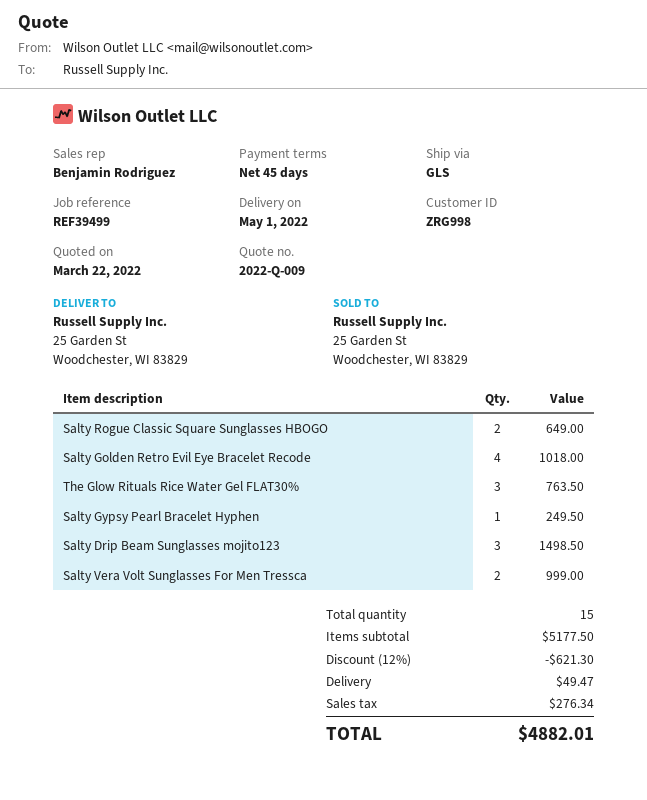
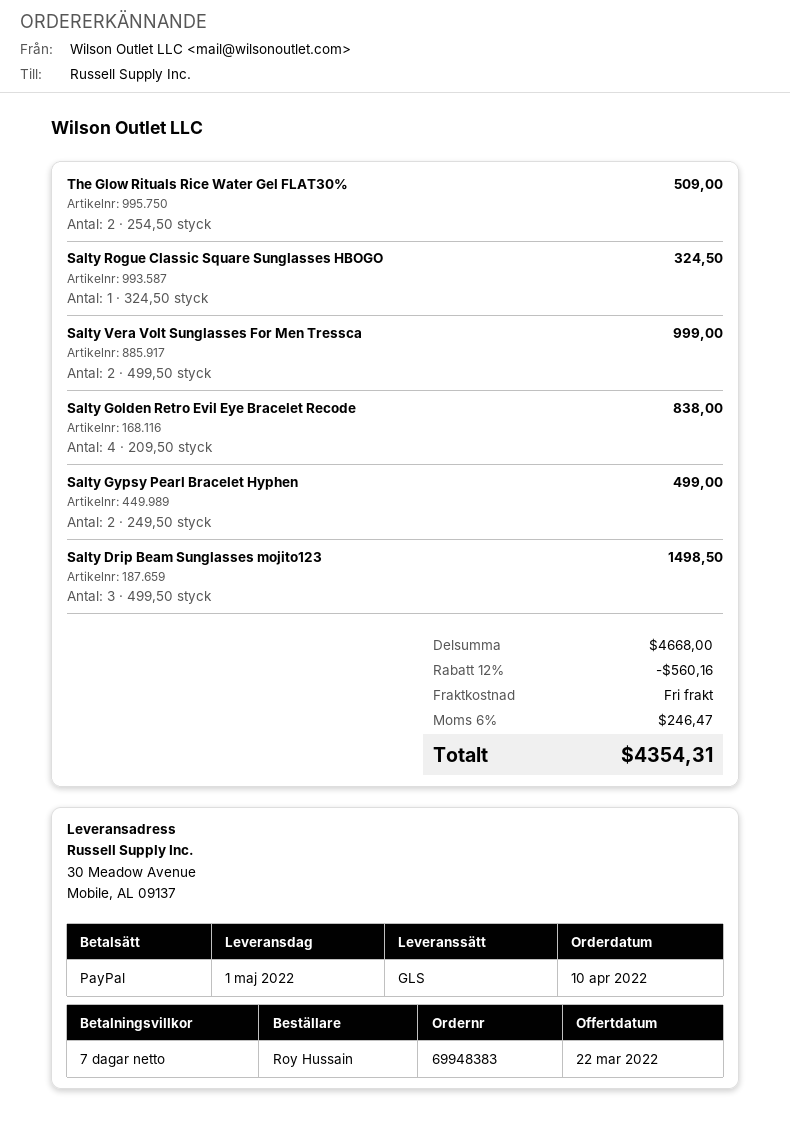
payment terms: 45 days -> 7 days
ship to: 25 Garden St, Woodchester, WI 83829 -> 30 Meadow Avenue, Mobile, AL 09137
Salty Rogue Classic Square Sunglasses HBOGO: 2 for 649.00 -> 1 for 324.50
Salty Golden Retro Evil Eye Bracelet Recode: 4 for 1018.00 -> 4 for 838.00
The Glow Rituals Rice Water Gel FLAT30%: 3 for 763.50 -> 2 for 509.00
Salty Gypsy Pearl Bracelet Hyphen: 1 for 249.50 -> 2 for 499.00
subtotal: 5177.50 -> 4668.00
discount: 12% = 621.30 -> 12% = 560.16
shipping: 49.47 -> 0.00
tax: 276.34 -> 246.47
total: 4882.01 -> 4354.31

